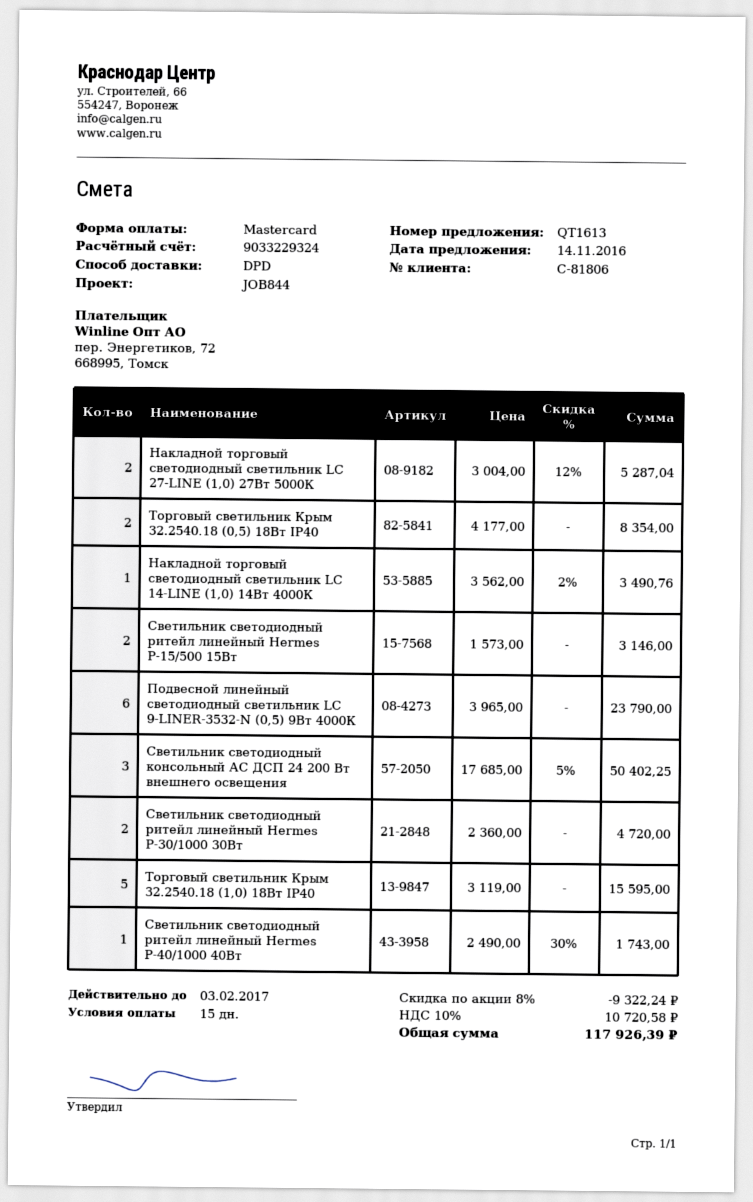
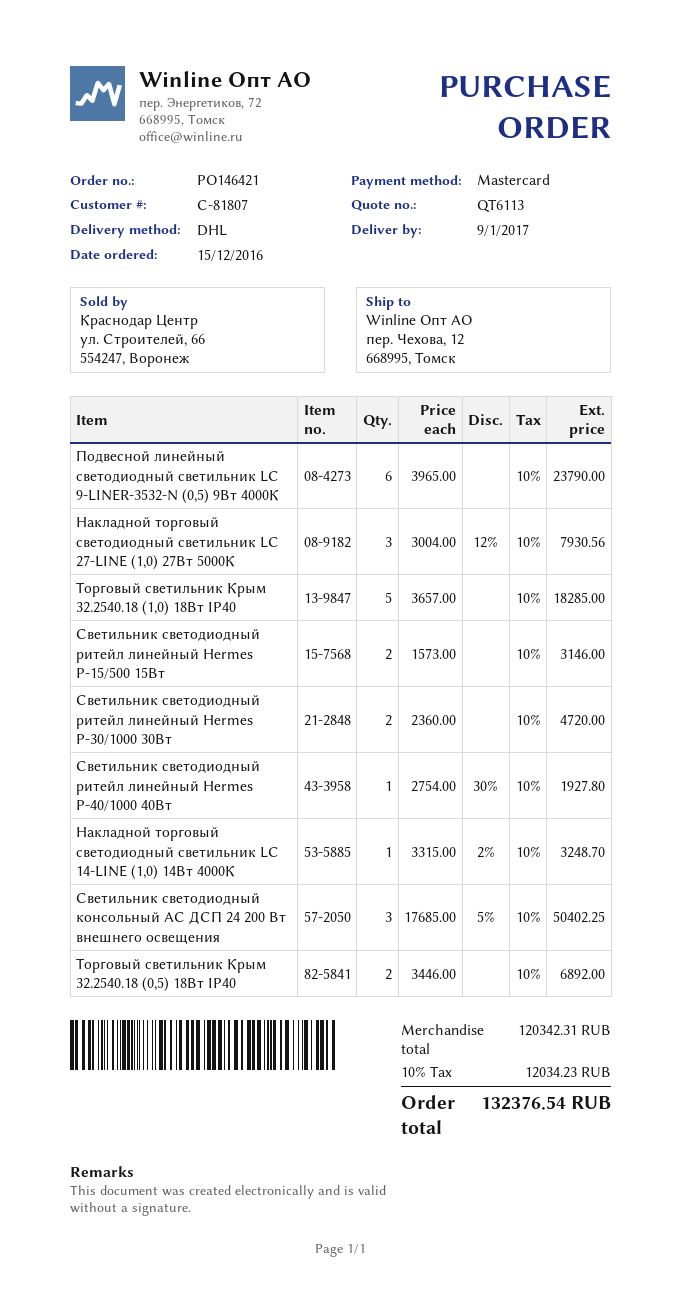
quote number: QT1613 -> QT6113
customer number: C-81806 -> C-81807
shipping method: DPD -> DHL
Накладной торговый светодиодный светильник LC 27-LINE (1,0) 27Вт 5000К: 2 x 3004.00 - 12% = 5287.04 -> 3 x 3004.00 - 12% = 7930.56
Торговый светильник Крым 32.2540.18 (0,5) 18Вт IP40: 2 x 4177.00 = 8354.00 -> 2 x 3446.00 = 6892.00
Накладной торговый светодиодный светильник LC 14-LINE (1,0) 14Вт 4000К: 1 x 3562.00 - 2% = 3490.76 -> 1 x 3315.00 - 2% = 3248.70
Торговый светильник Крым 32.2540.18 (1,0) 18Вт IP40: 5 x 3119.00 = 15595.00 -> 5 x 3657.00 = 18285.00
Светильник светодиодный ритейл линейный Hermes P-40/1000 40Вт: 1 x 2490.00 - 30% = 1743.00 -> 1 x 2754.00 - 30% = 1927.80
discount: 8% = 9322.24 -> none
tax: 10% = 10720.58 -> 10% = 12034.23
total: 117926.39 -> 132376.54

